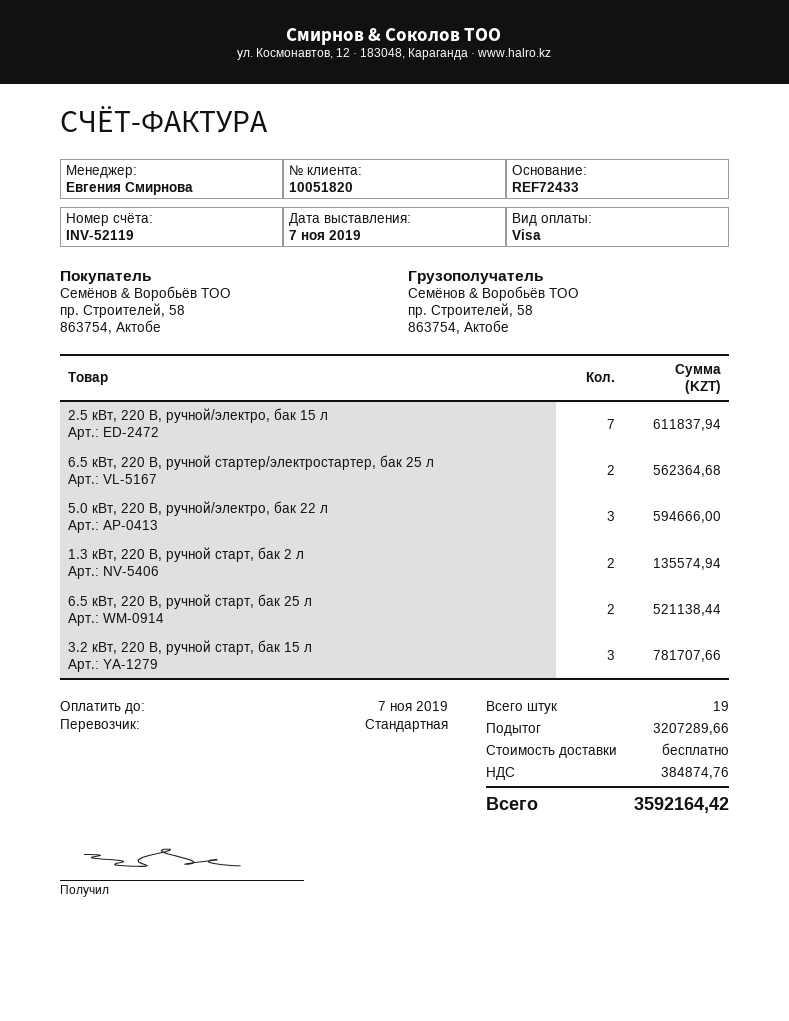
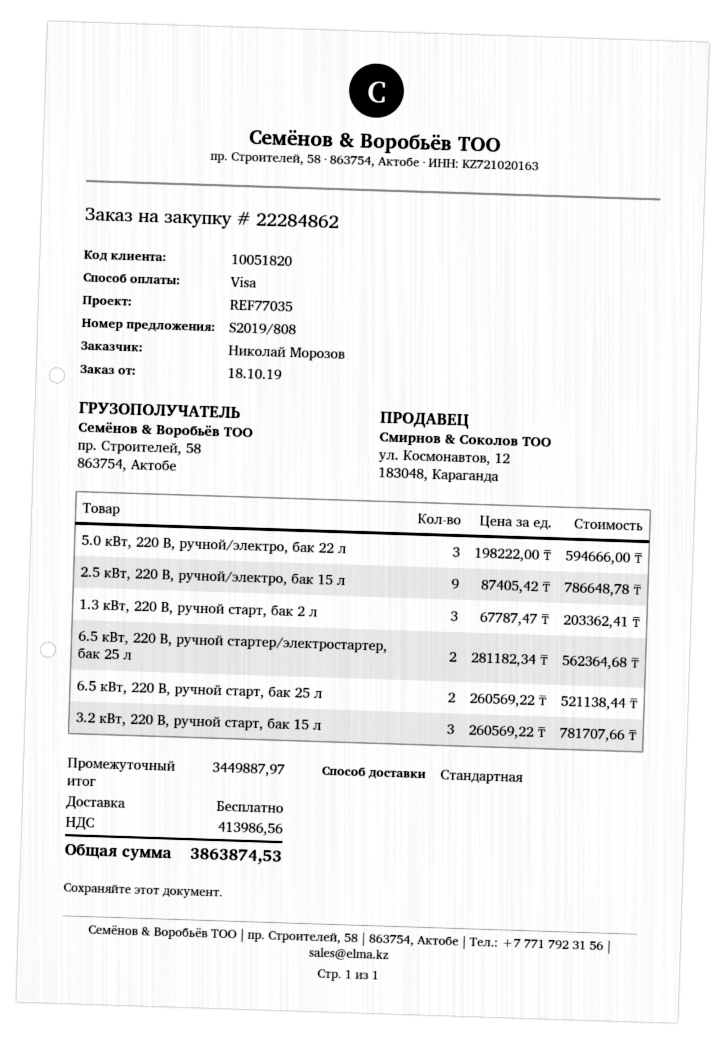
reference: REF72433 -> REF77035
2.5 кВт, 220 В, ручной/электро, бак 15 л: 7 for 611837.94 -> 9 for 786648.78
1.3 кВт, 220 В, ручной старт, бак 2 л: 2 for 135574.94 -> 3 for 203362.41
subtotal: 3207289.66 -> 3449887.97
tax: 384874.76 -> 413986.56
total: 3592164.42 -> 3863874.53

